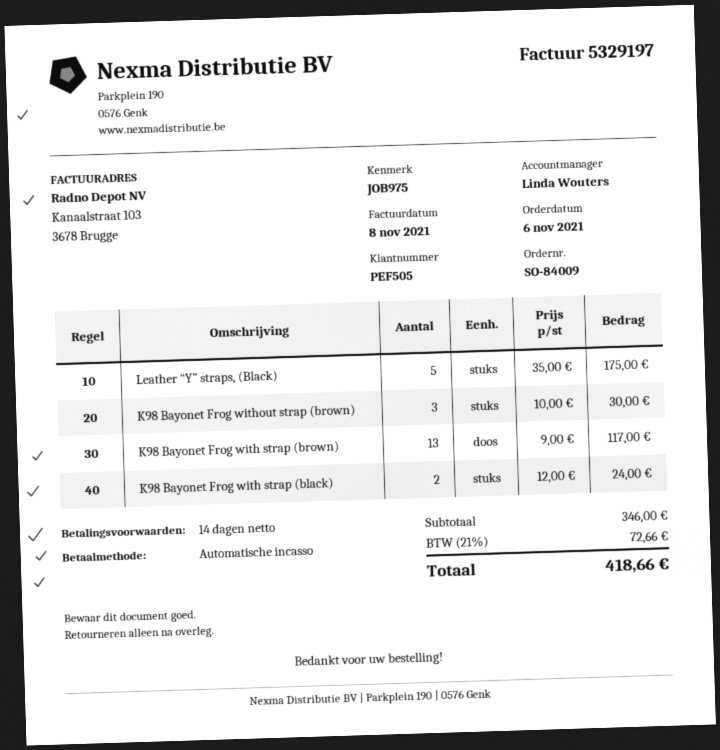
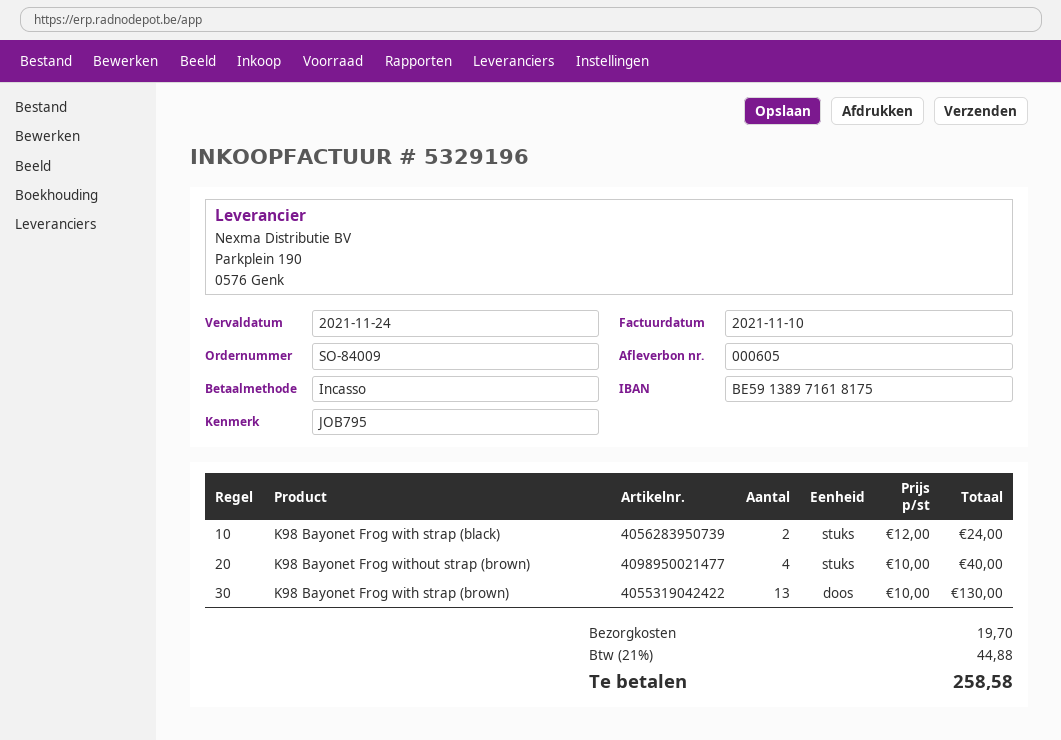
invoice number: 5329197 -> 5329196
invoice date: 2021-11-08 -> 2021-11-10
reference: JOB975 -> JOB795
Leather “Y” straps, (Black): 5 x 35.00 = 175.00 -> none
K98 Bayonet Frog without strap (brown): 3 x 10.00 = 30.00 -> 4 x 10.00 = 40.00
K98 Bayonet Frog with strap (brown): 13 x 9.00 = 117.00 -> 13 x 10.00 = 130.00
shipping: none -> 19.70
tax: 21% = 72.66 -> 21% = 44.88
total: 418.66 -> 258.58

